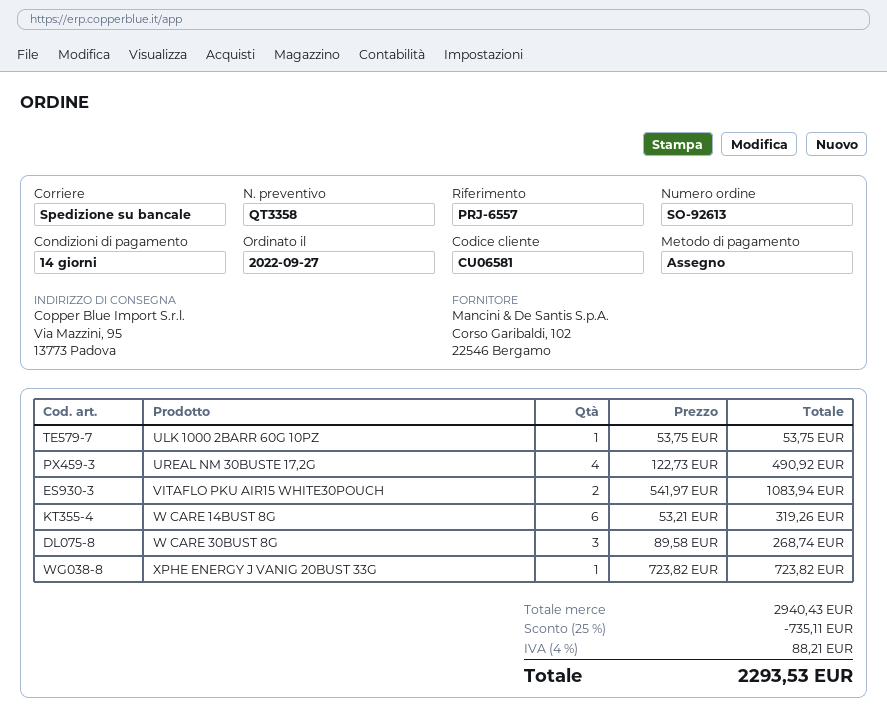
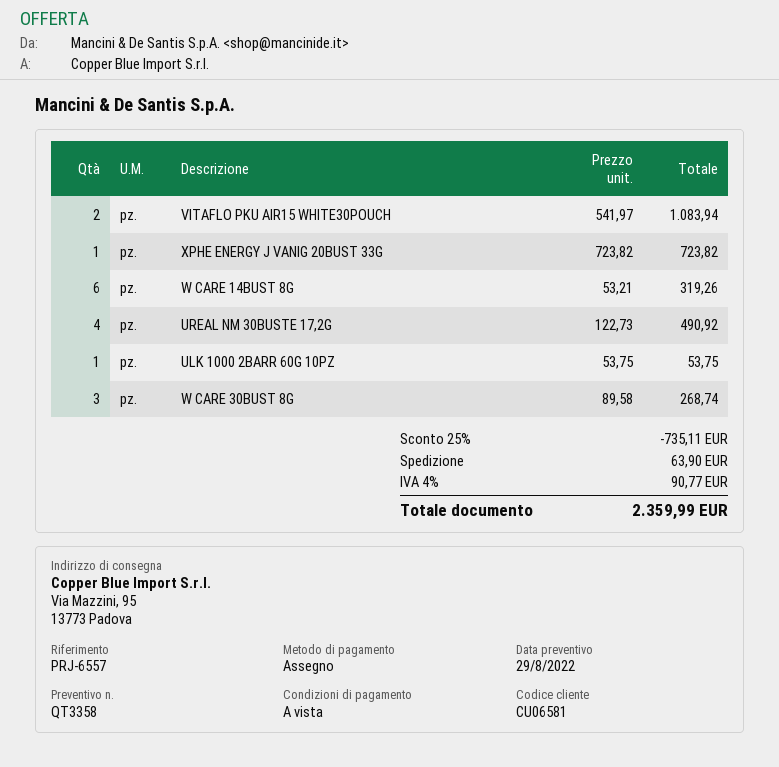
payment terms: 14 days -> on receipt
shipping: none -> 63.90
tax: 4% = 88.21 -> 4% = 90.77
total: 2293.53 -> 2359.99

